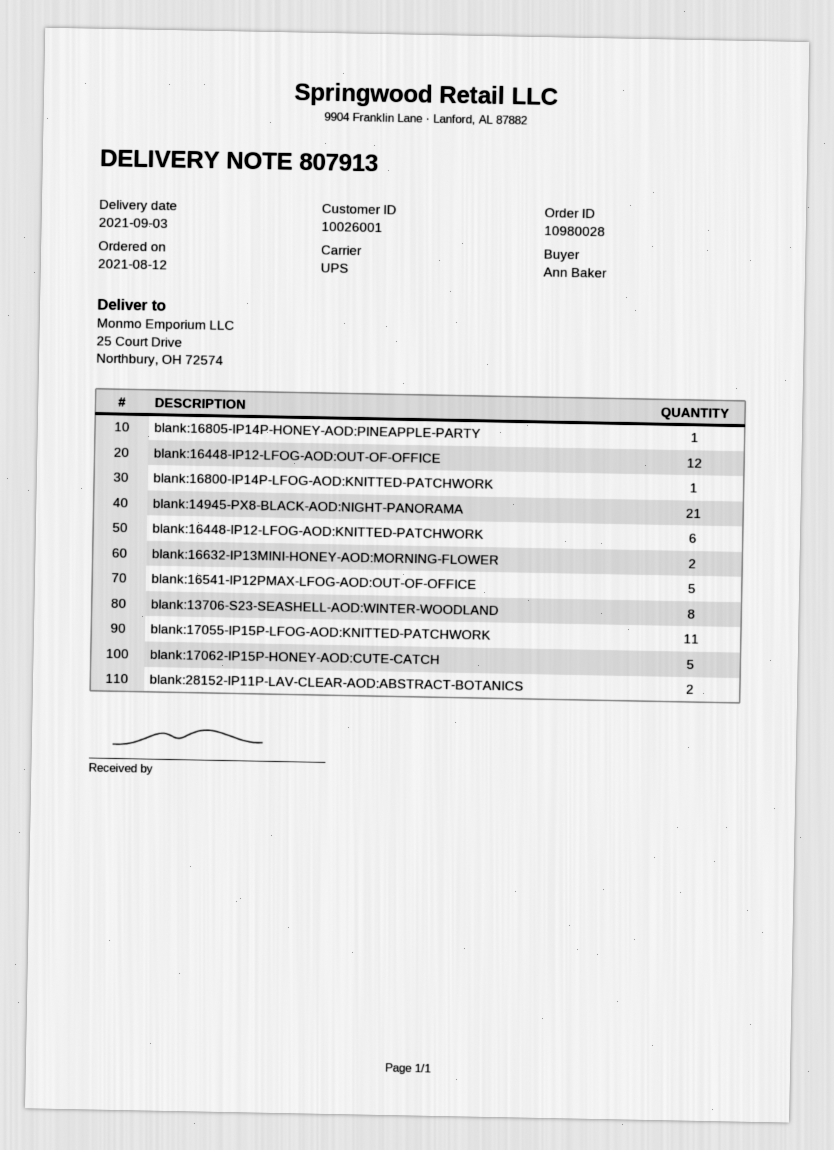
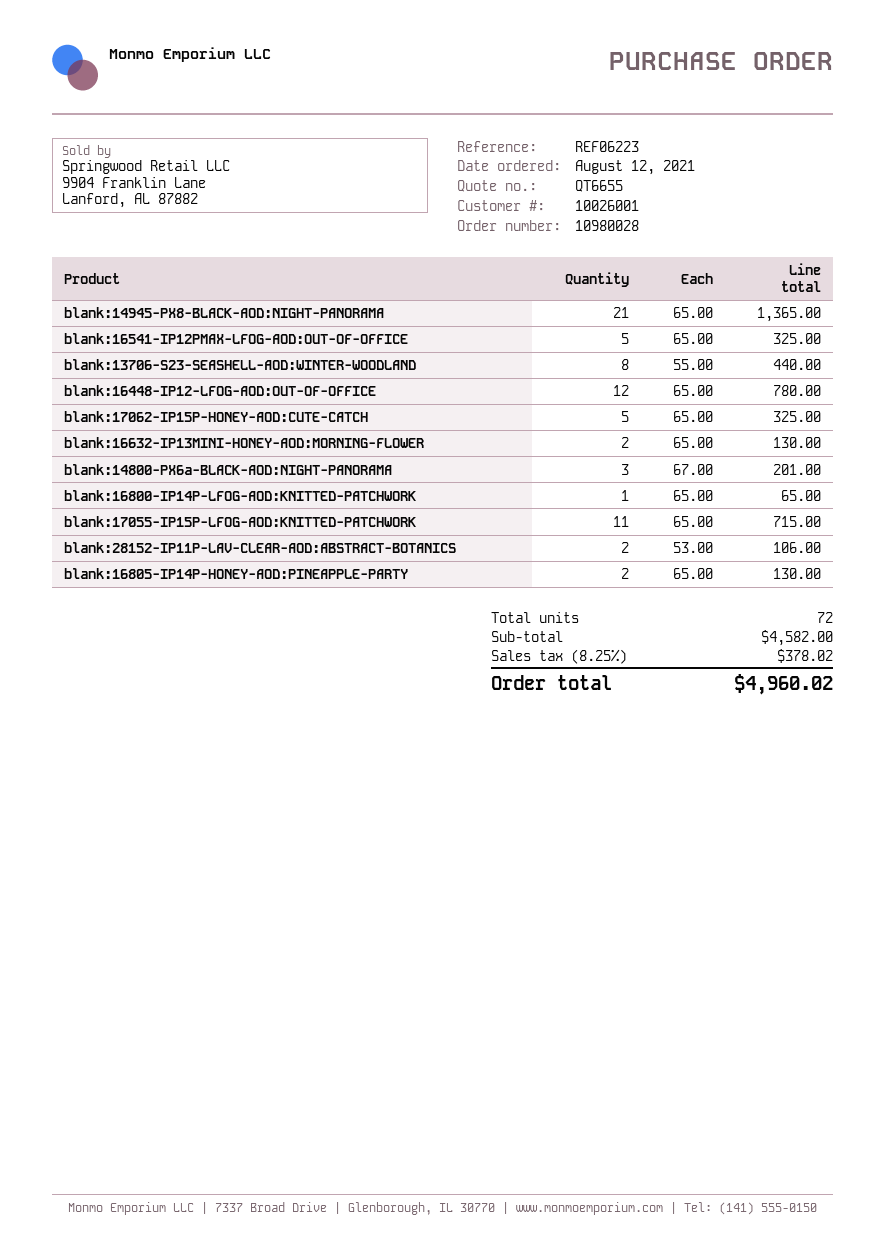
blank:16805-IP14P-HONEY-AOD:PINEAPPLE-PARTY: 1 -> 2
blank:16448-IP12-LFOG-AOD:KNITTED-PATCHWORK: 6 -> none
blank:14800-PX6a-BLACK-AOD:NIGHT-PANORAMA: none -> 3

